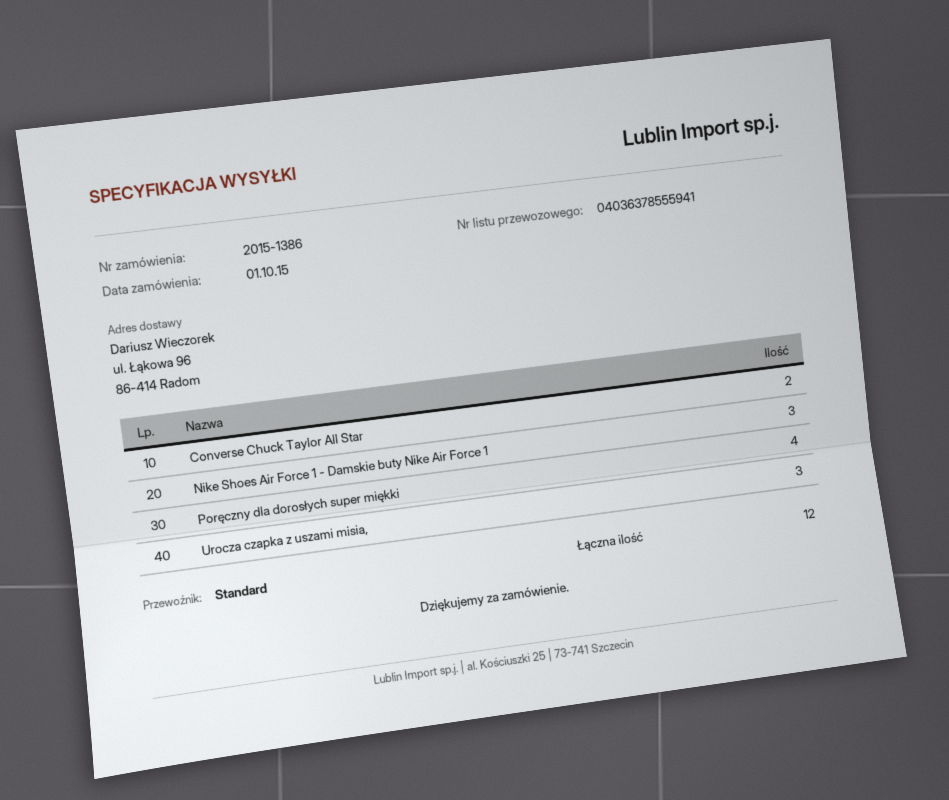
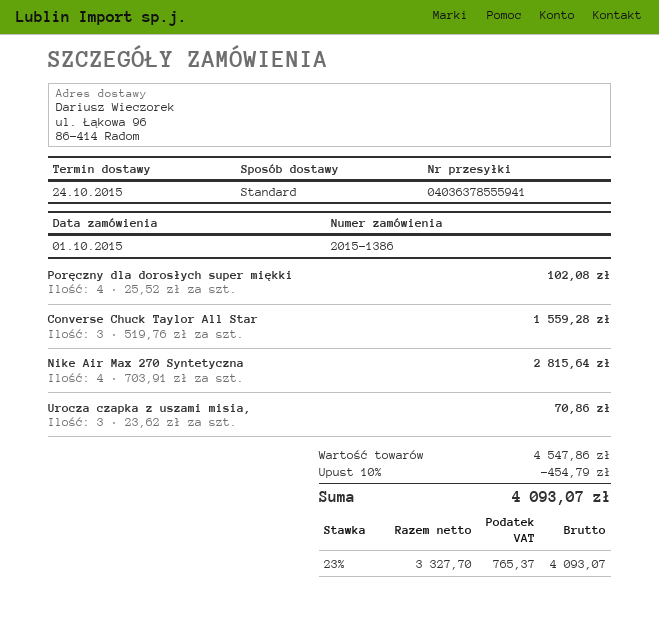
Converse Chuck Taylor All Star: 2 -> 3
Nike Shoes Air Force 1 - Damskie buty Nike Air Force 1: 3 -> none
Nike Air Max 270 Syntetyczna: none -> 4

